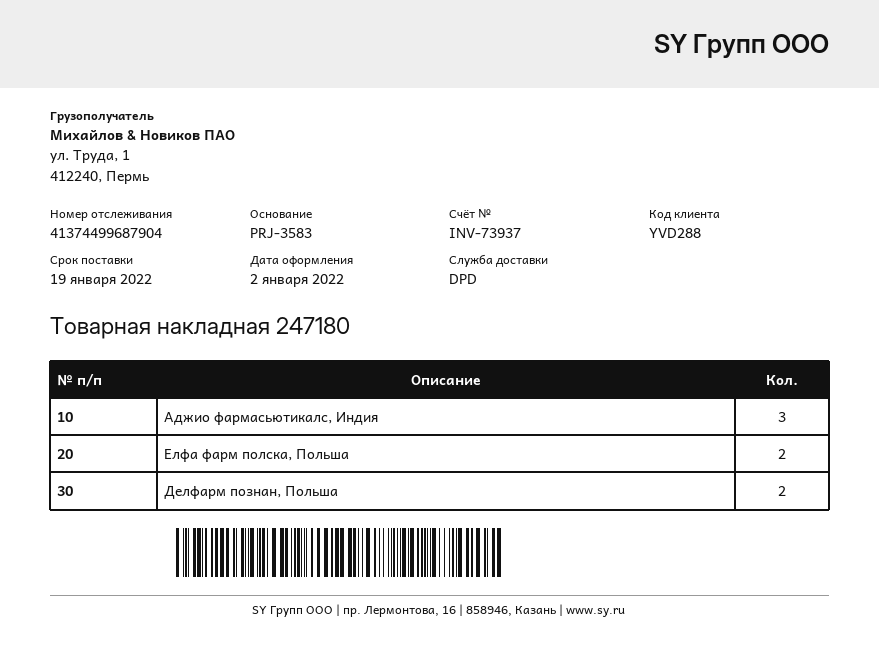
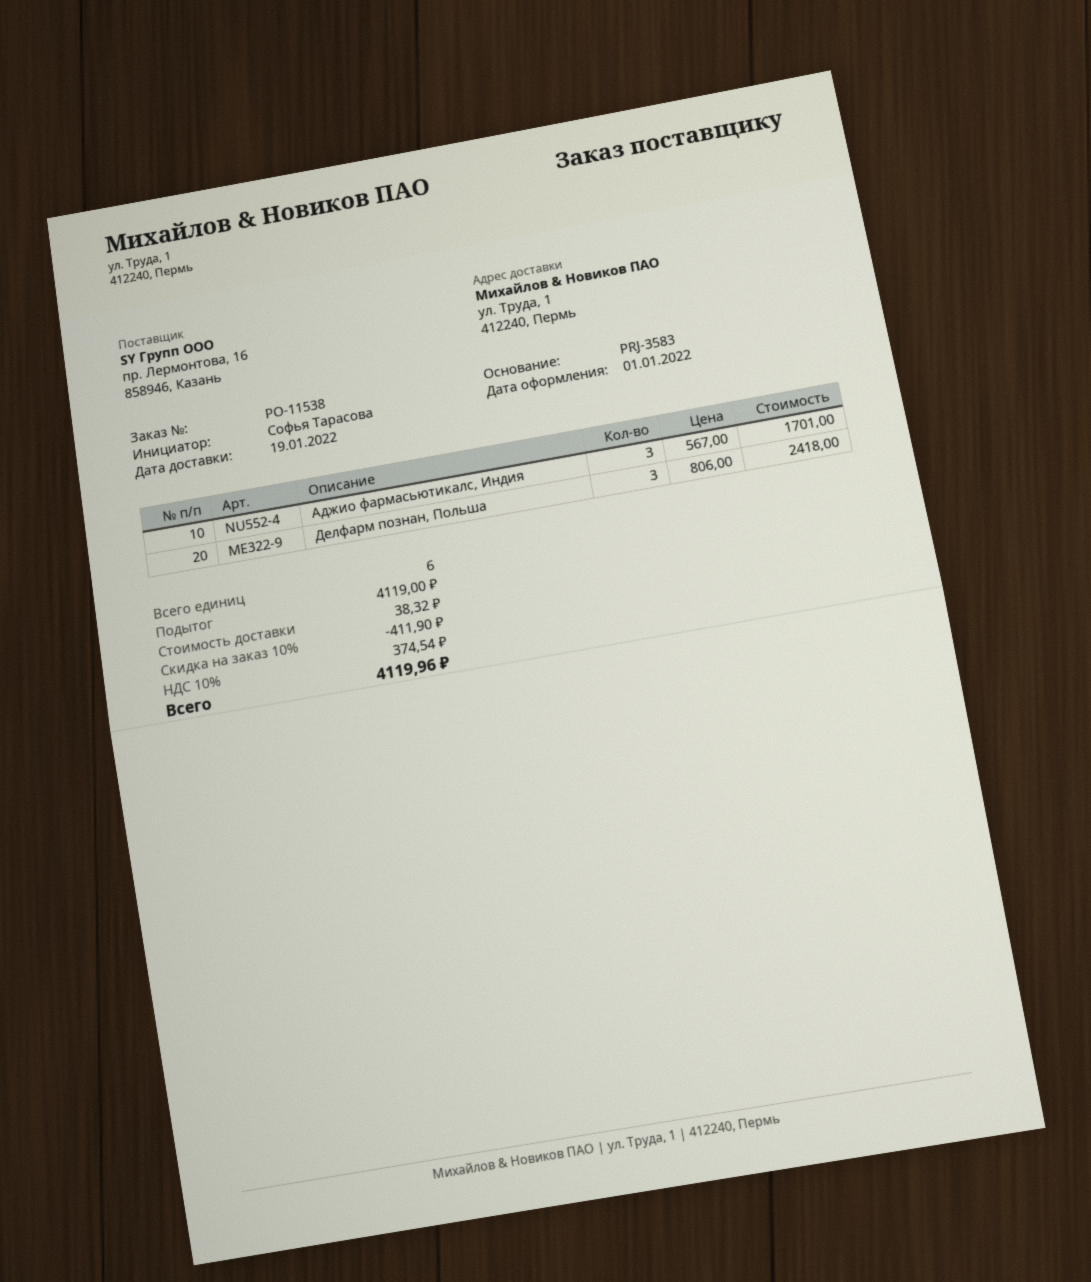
order date: 2022-01-02 -> 2022-01-01
Елфа фарм полска, Польша: 2 -> none
Делфарм познан, Польша: 2 -> 3

